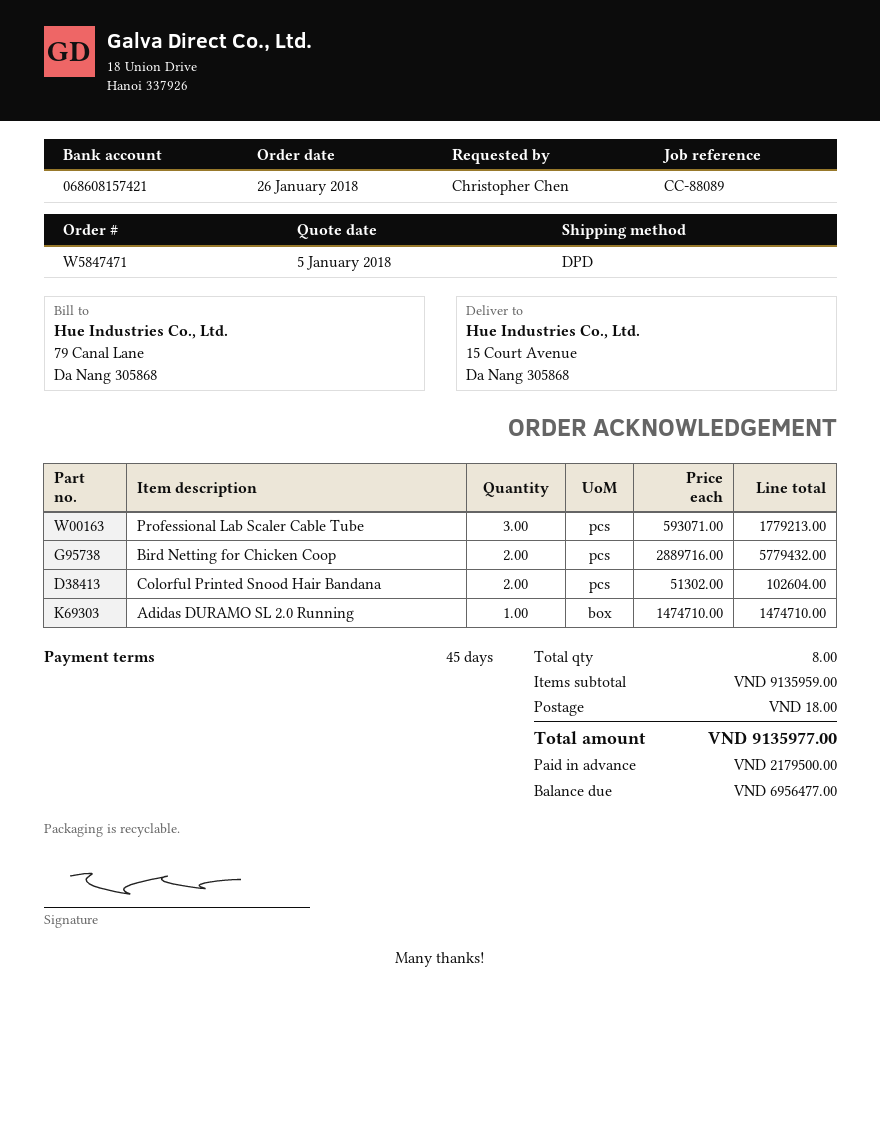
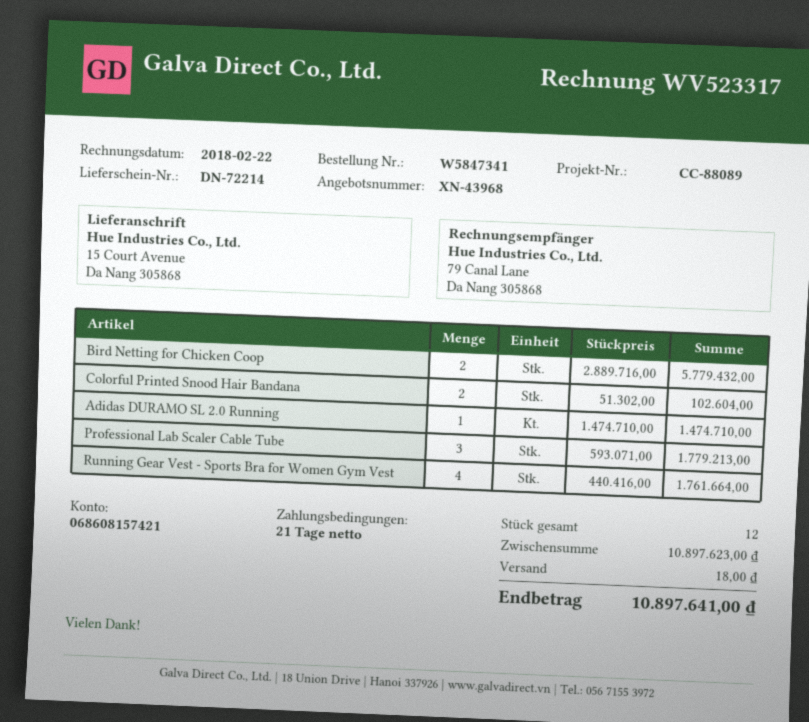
order number: W5847471 -> W5847341
payment terms: 45 days -> 21 days
Running Gear Vest - Sports Bra for Women Gym Vest: none -> 4 x 440416.00 = 1761664.00
total quantity: 8 -> 12
subtotal: 9135959.00 -> 10897623.00
total: 9135977.00 -> 10897641.00

